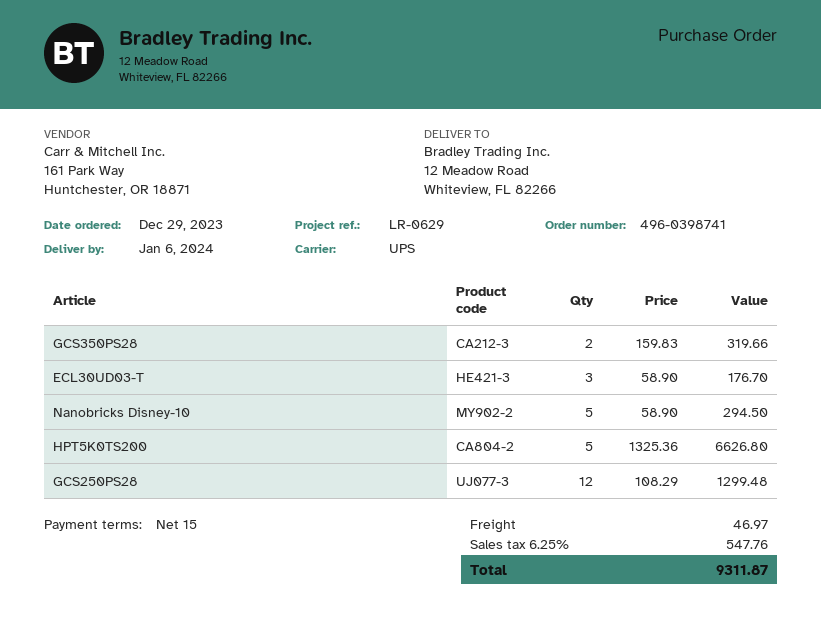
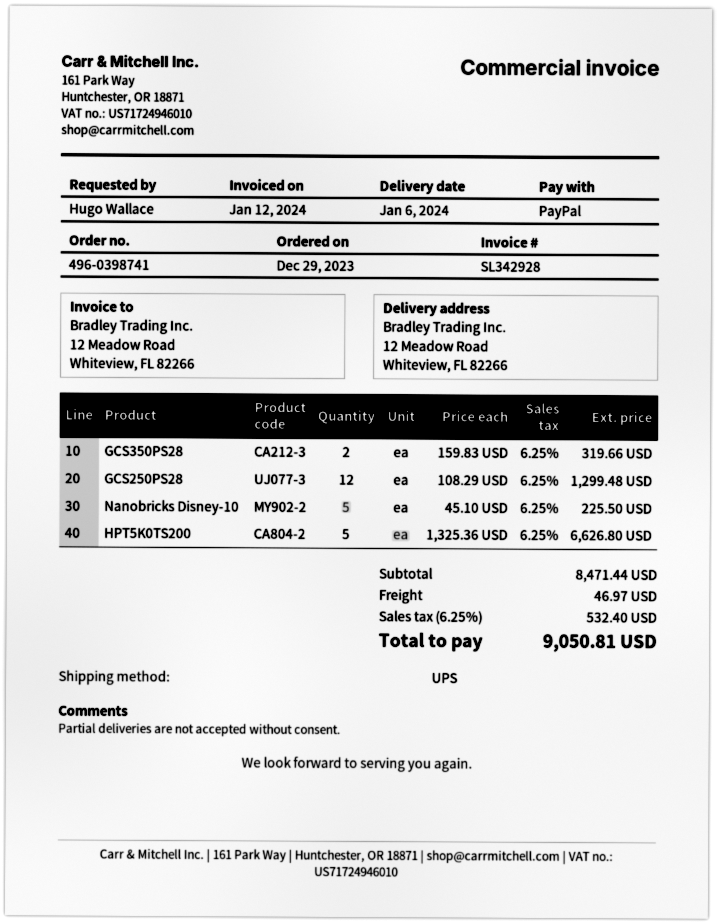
ECL30UD03-T: 3 x 58.90 = 176.70 -> none
Nanobricks Disney-10: 5 x 58.90 = 294.50 -> 5 x 45.10 = 225.50
tax: 6.25% = 547.76 -> 6.25% = 532.40
total: 9311.87 -> 9050.81

